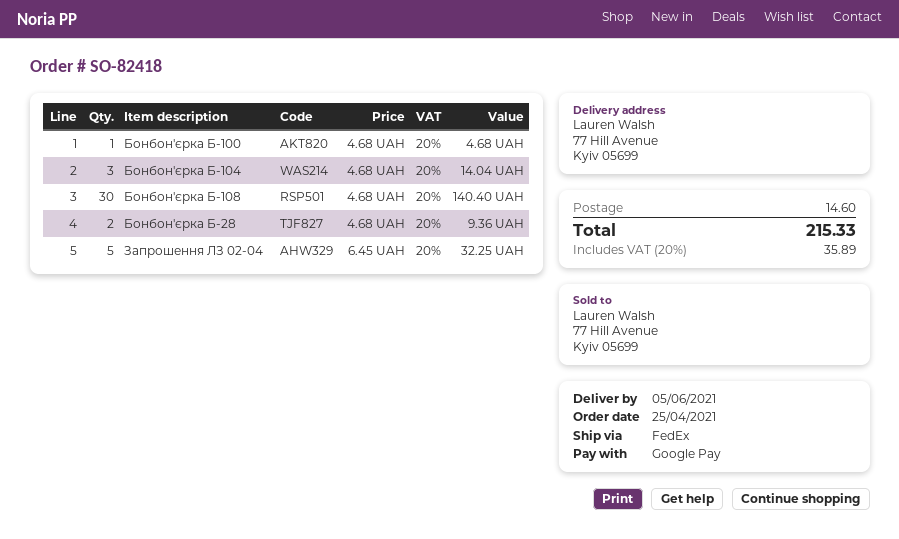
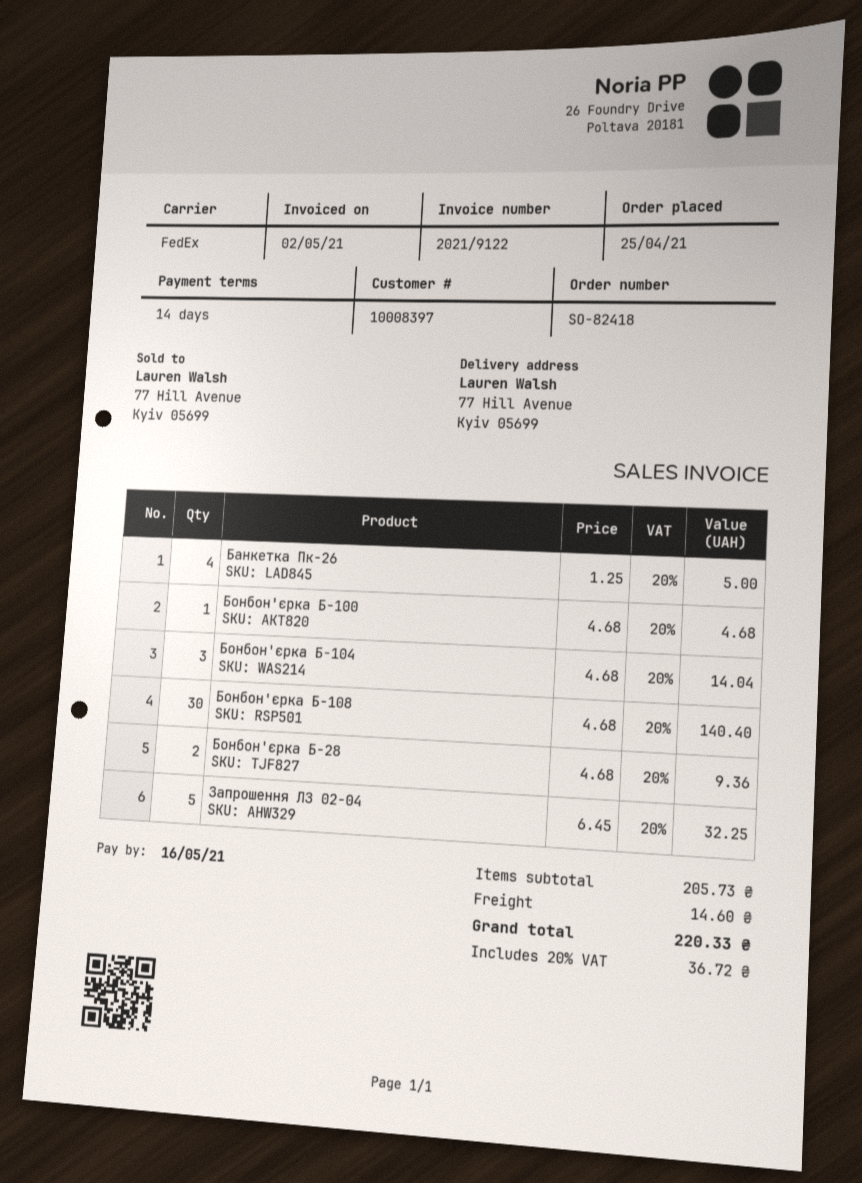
Банкетка Пк-26: none -> 4 x 1.25 = 5.00
tax: 20% = 35.89 -> 20% = 36.72
total: 215.33 -> 220.33

